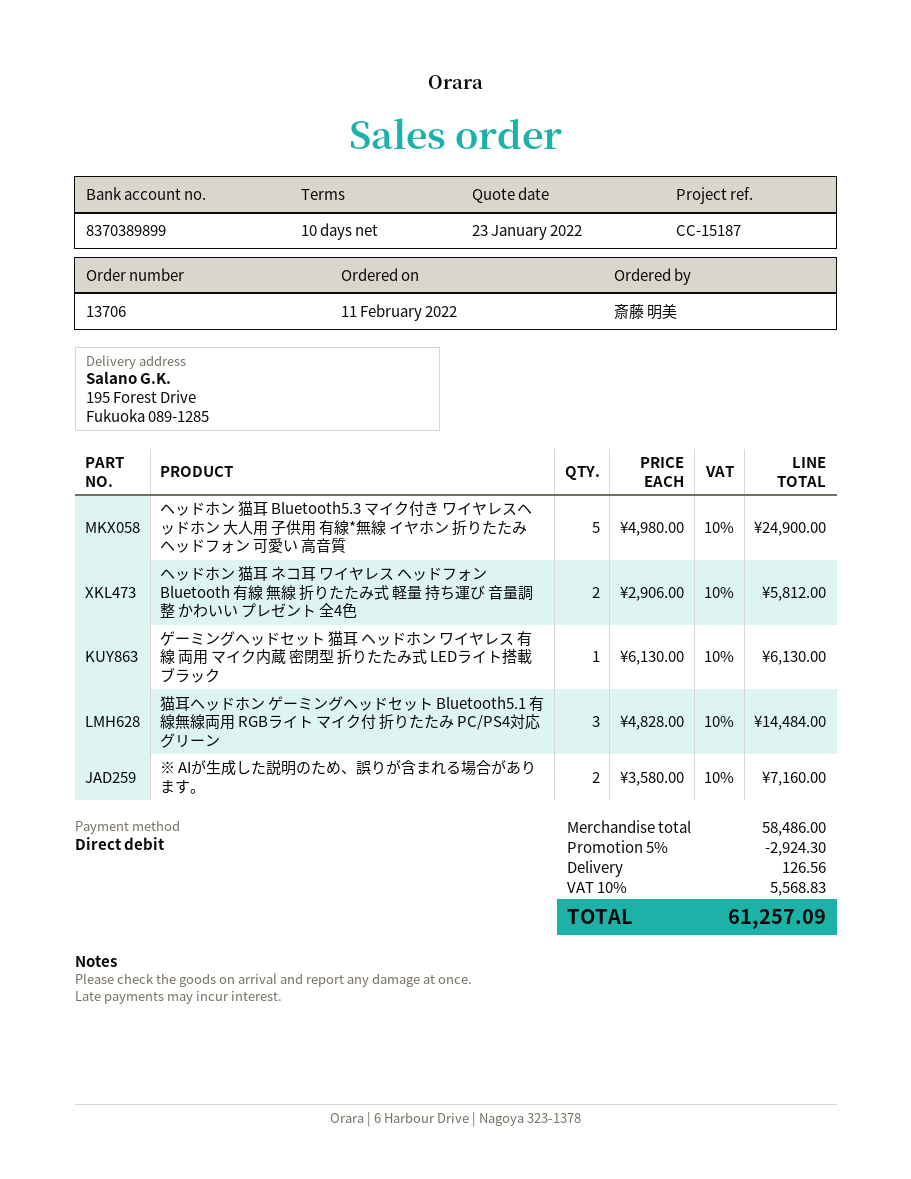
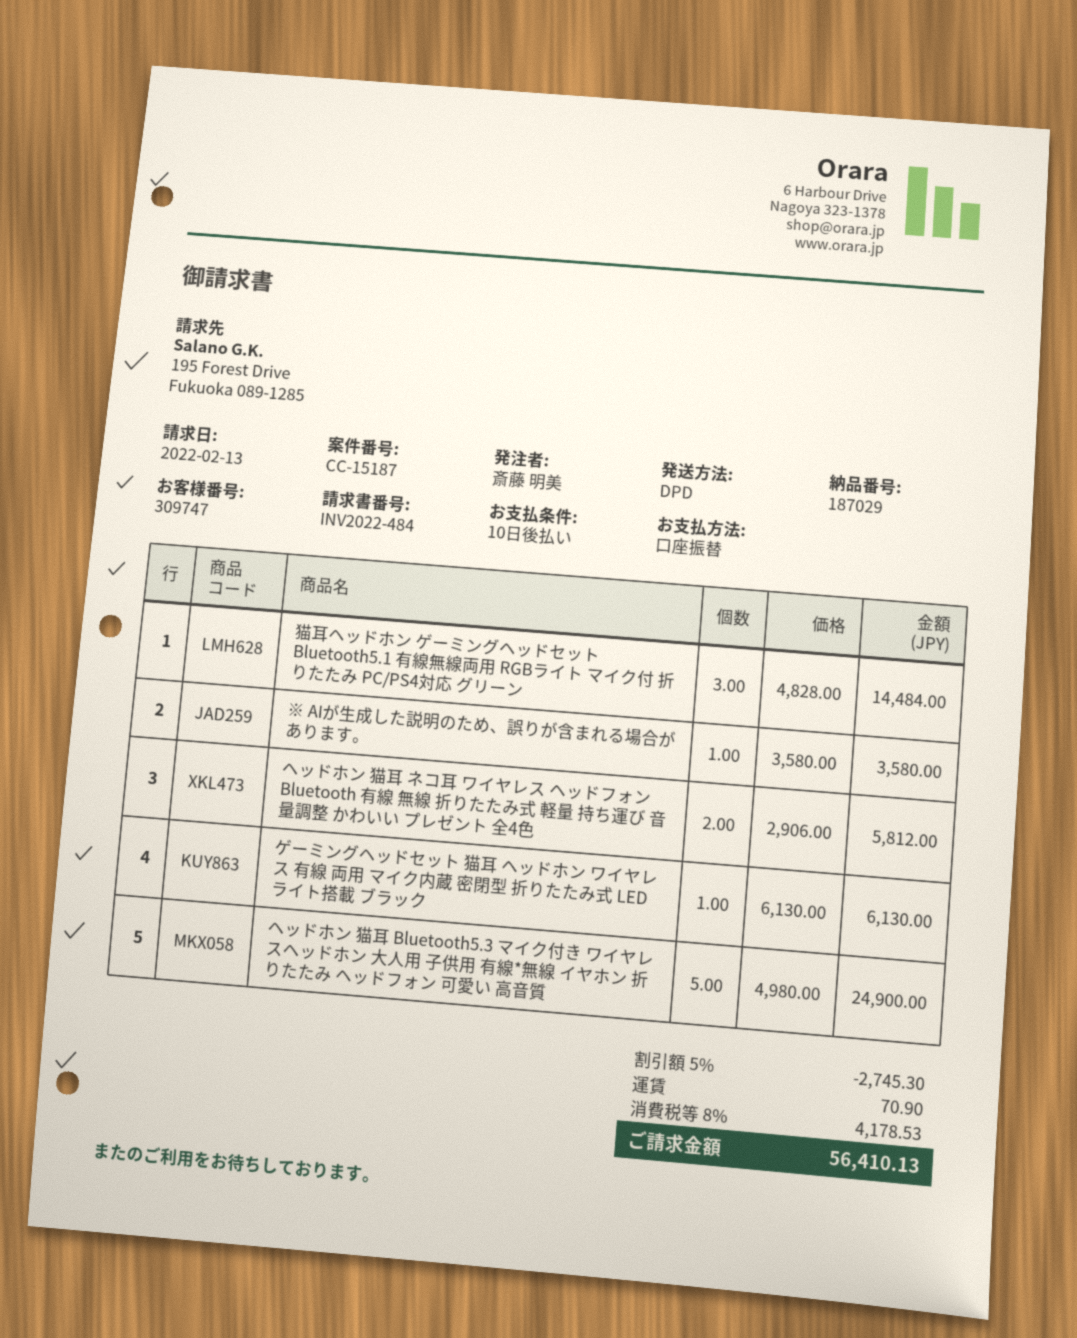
※ AIが生成した説明のため、誤りが含まれる場合があります。: 2 x 3580.00 = 7160.00 -> 1 x 3580.00 = 3580.00
discount: 5% = 2924.30 -> 5% = 2745.30
shipping: 126.56 -> 70.90
tax: 10% = 5568.83 -> 8% = 4178.53
total: 61257.09 -> 56410.13

